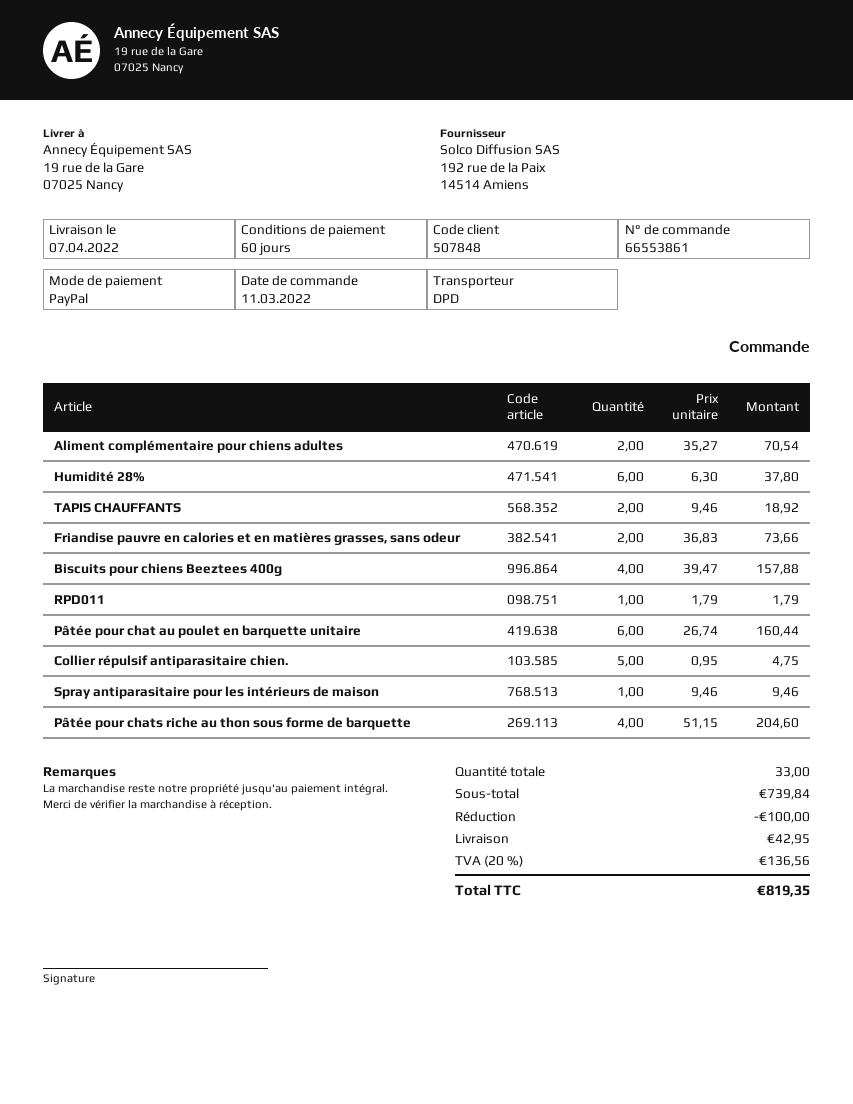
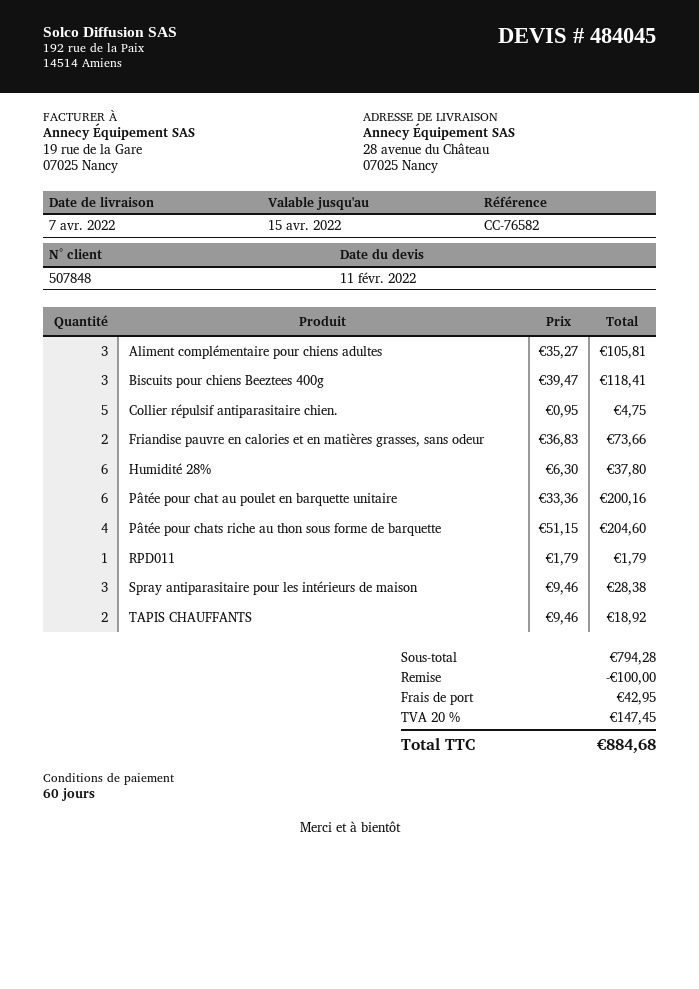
ship to: 19 rue de la Gare, 07025 Nancy -> 28 avenue du Château, 07025 Nancy
Aliment complémentaire pour chiens adultes: 2 x 35.27 = 70.54 -> 3 x 35.27 = 105.81
Biscuits pour chiens Beeztees 400g: 4 x 39.47 = 157.88 -> 3 x 39.47 = 118.41
Pâtée pour chat au poulet en barquette unitaire: 6 x 26.74 = 160.44 -> 6 x 33.36 = 200.16
Spray antiparasitaire pour les intérieurs de maison: 1 x 9.46 = 9.46 -> 3 x 9.46 = 28.38
subtotal: 739.84 -> 794.28
tax: 20% = 136.56 -> 20% = 147.45
total: 819.35 -> 884.68

